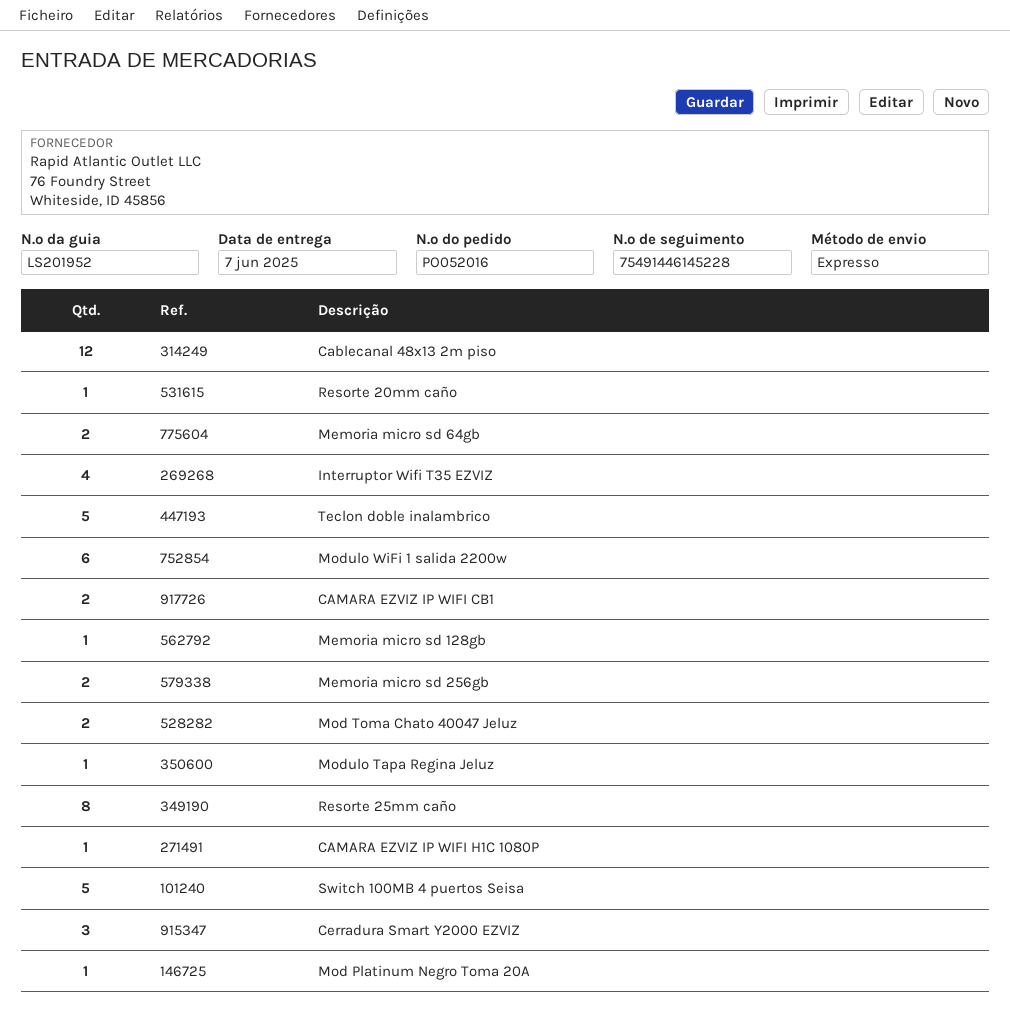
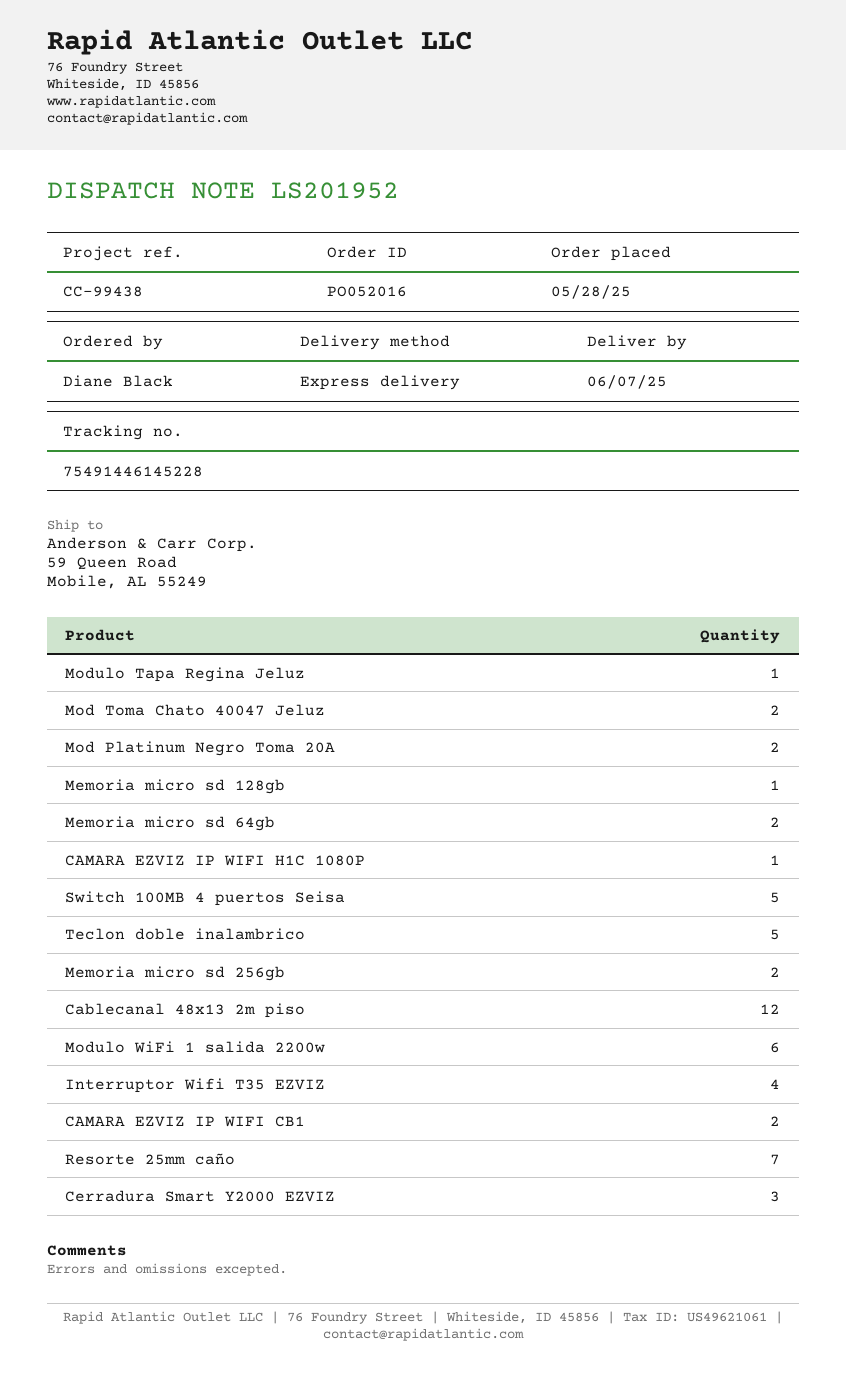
Resorte 20mm caño: 1 -> none
Resorte 25mm caño: 8 -> 7
Mod Platinum Negro Toma 20A: 1 -> 2

